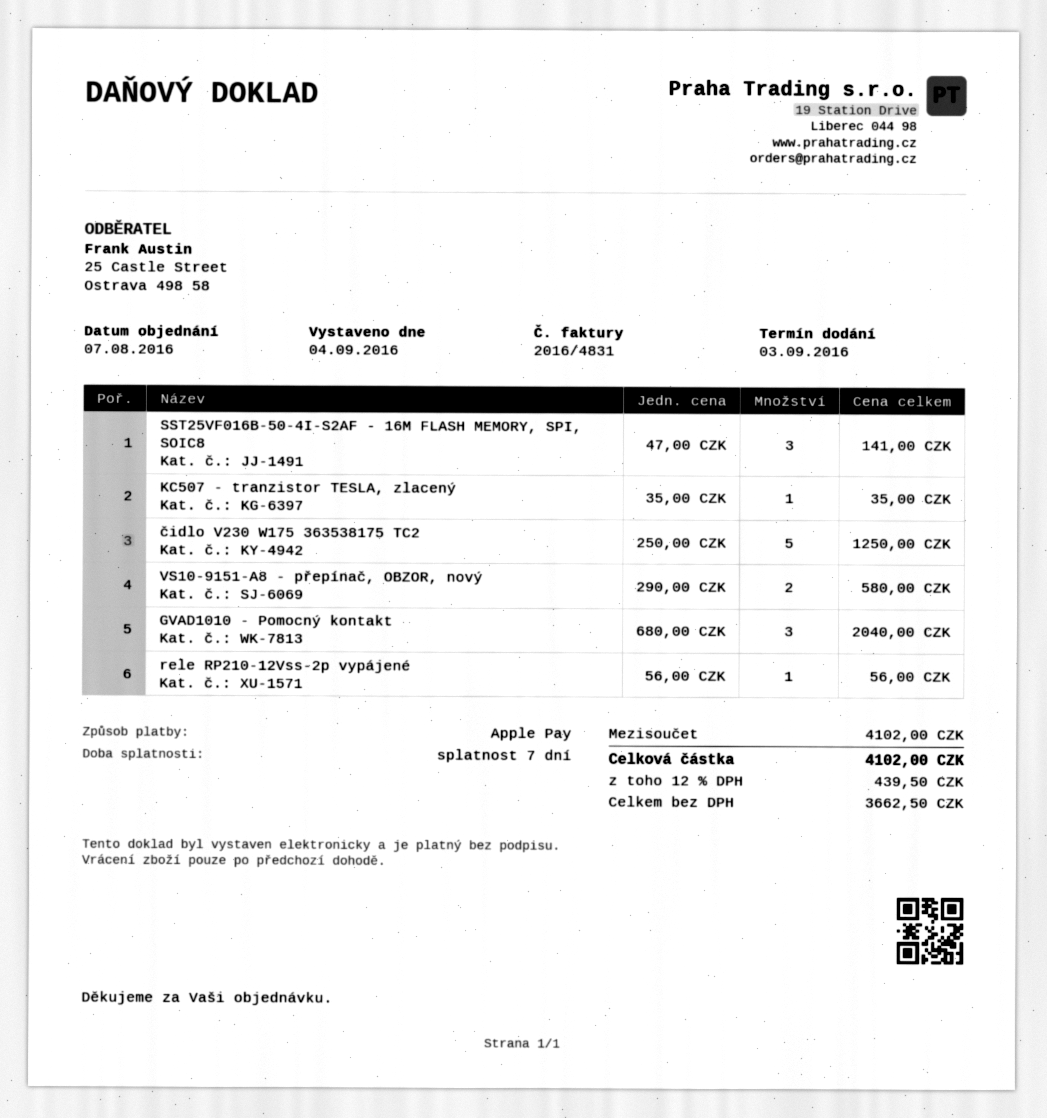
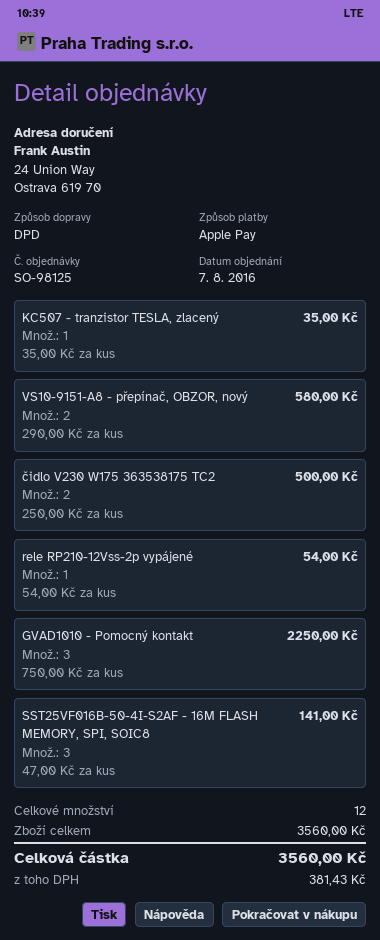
čidlo V230 W175 363538175 TC2: 5 x 250.00 = 1250.00 -> 2 x 250.00 = 500.00
GVAD1010 - Pomocný kontakt: 3 x 680.00 = 2040.00 -> 3 x 750.00 = 2250.00
rele RP210-12Vss-2p vypájené: 1 x 56.00 = 56.00 -> 1 x 54.00 = 54.00
subtotal: 4102.00 -> 3560.00
tax: 439.50 -> 381.43
total: 4102.00 -> 3560.00

